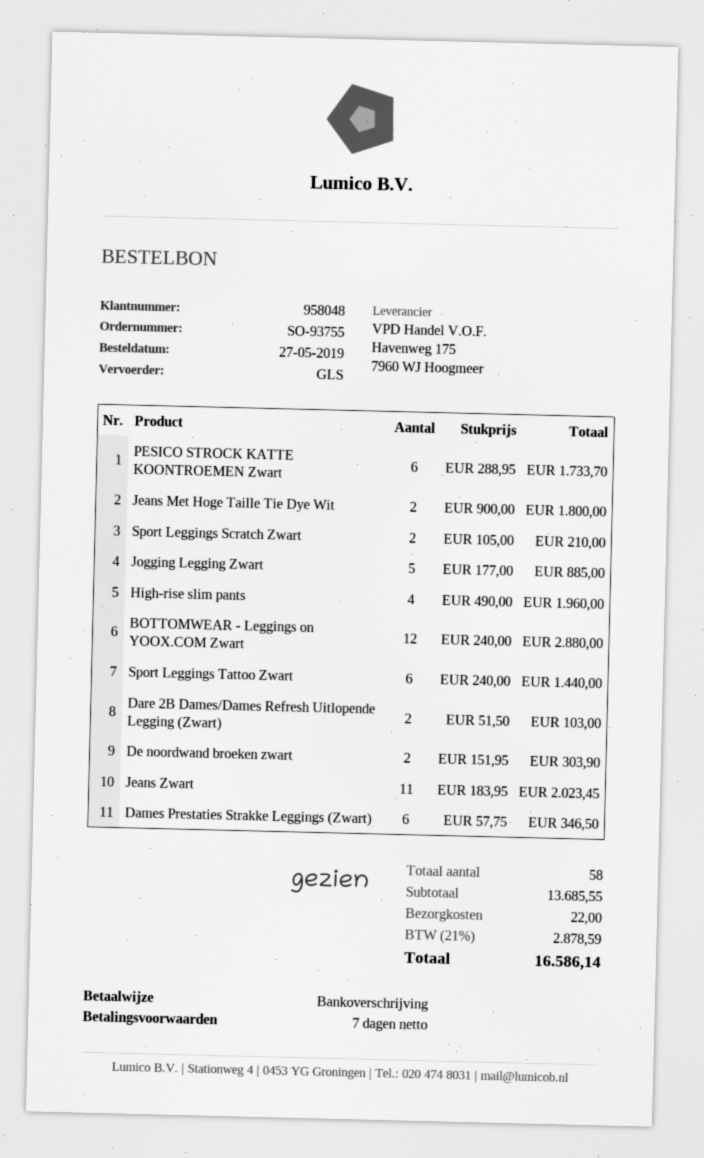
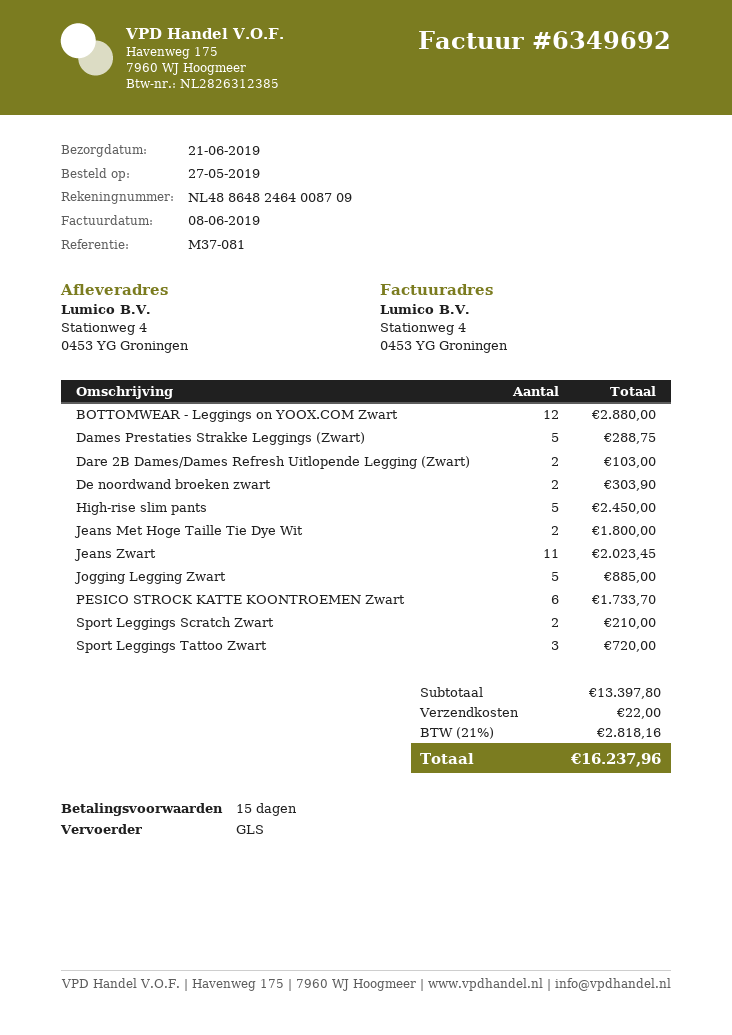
payment terms: 7 days -> 15 days
High-rise slim pants: 4 for 1960.00 -> 5 for 2450.00
Sport Leggings Tattoo Zwart: 6 for 1440.00 -> 3 for 720.00
Dames Prestaties Strakke Leggings (Zwart): 6 for 346.50 -> 5 for 288.75
subtotal: 13685.55 -> 13397.80
tax: 21% = 2878.59 -> 21% = 2818.16
total: 16586.14 -> 16237.96

